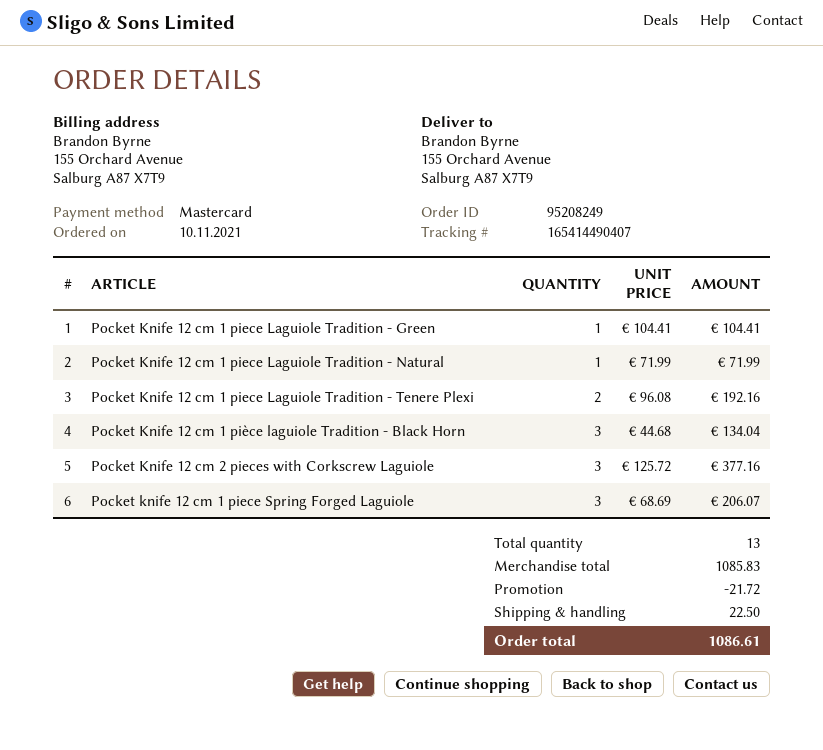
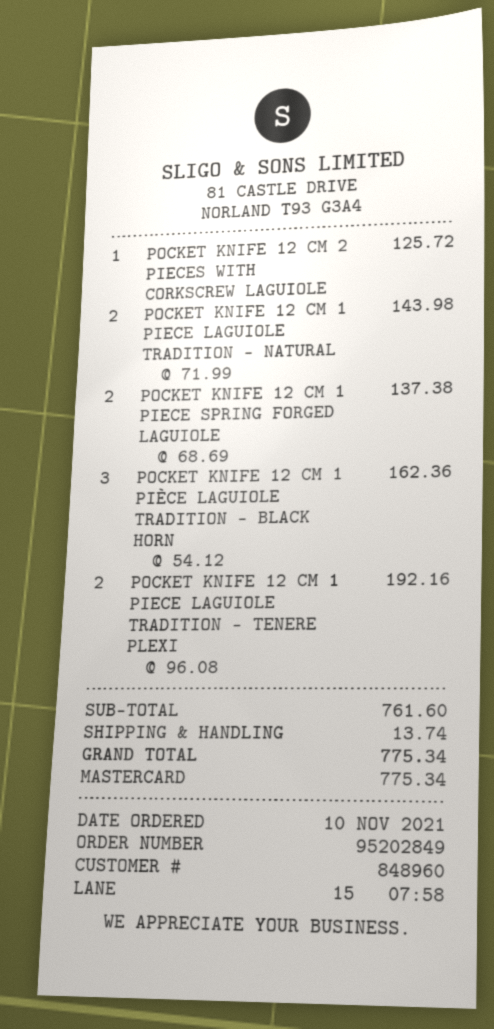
order number: 95208249 -> 95202849
Pocket Knife 12 cm 1 piece Laguiole Tradition - Green: 1 x 104.41 = 104.41 -> none
Pocket Knife 12 cm 1 piece Laguiole Tradition - Natural: 1 x 71.99 = 71.99 -> 2 x 71.99 = 143.98
Pocket Knife 12 cm 1 pièce laguiole Tradition - Black Horn: 3 x 44.68 = 134.04 -> 3 x 54.12 = 162.36
Pocket Knife 12 cm 2 pieces with Corkscrew Laguiole: 3 x 125.72 = 377.16 -> 1 x 125.72 = 125.72
Pocket knife 12 cm 1 piece Spring Forged Laguiole: 3 x 68.69 = 206.07 -> 2 x 68.69 = 137.38
subtotal: 1085.83 -> 761.60
discount: 21.72 -> none
shipping: 22.50 -> 13.74
total: 1086.61 -> 775.34

